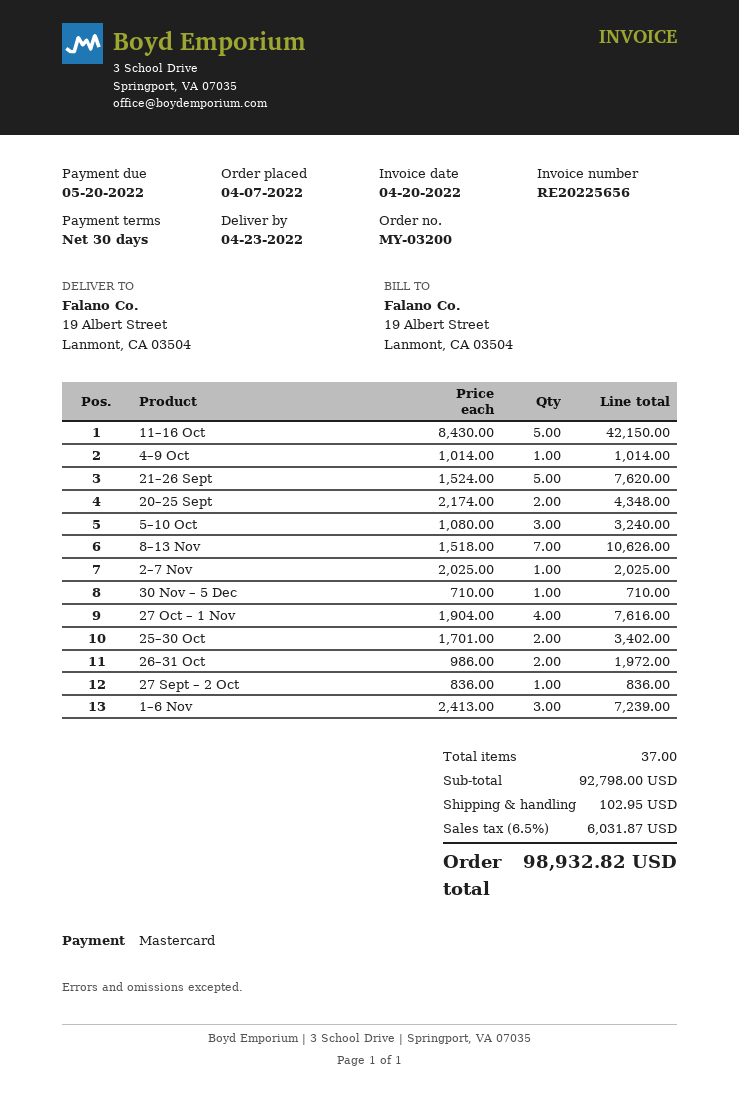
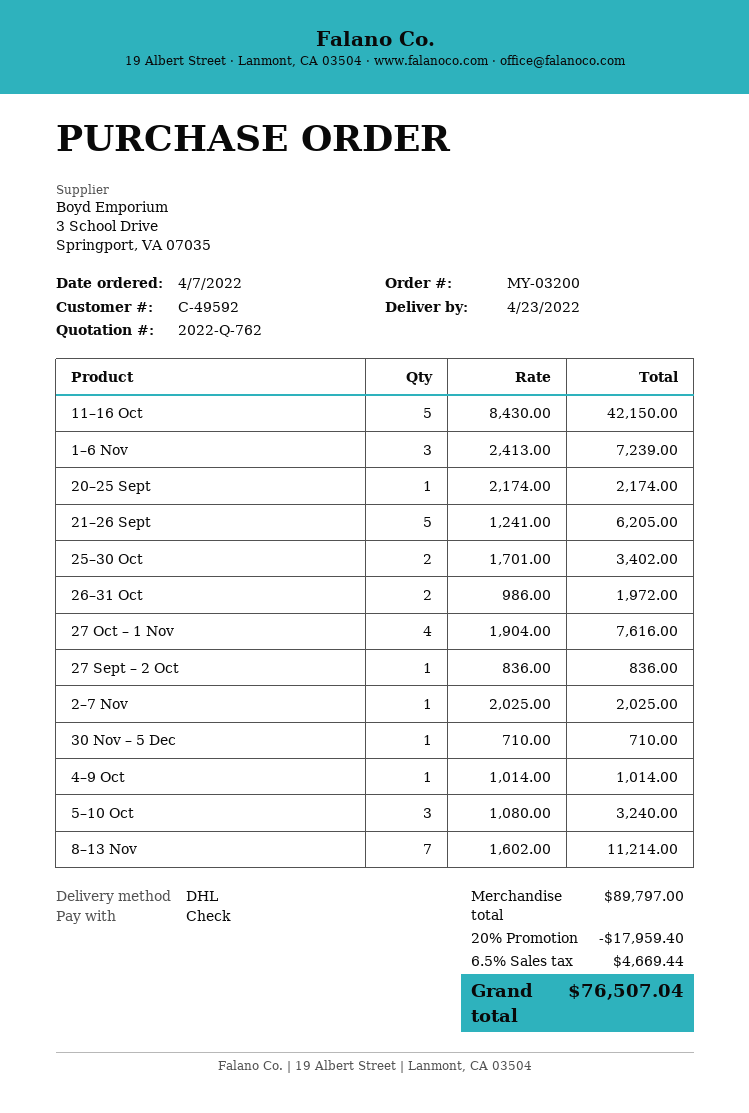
payment method: Mastercard -> cheque
21–26 Sept: 5 x 1524.00 = 7620.00 -> 5 x 1241.00 = 6205.00
20–25 Sept: 2 x 2174.00 = 4348.00 -> 1 x 2174.00 = 2174.00
8–13 Nov: 7 x 1518.00 = 10626.00 -> 7 x 1602.00 = 11214.00
subtotal: 92798.00 -> 89797.00
discount: none -> 20% = 17959.40
shipping: 102.95 -> none
tax: 6.5% = 6031.87 -> 6.5% = 4669.44
total: 98932.82 -> 76507.04

